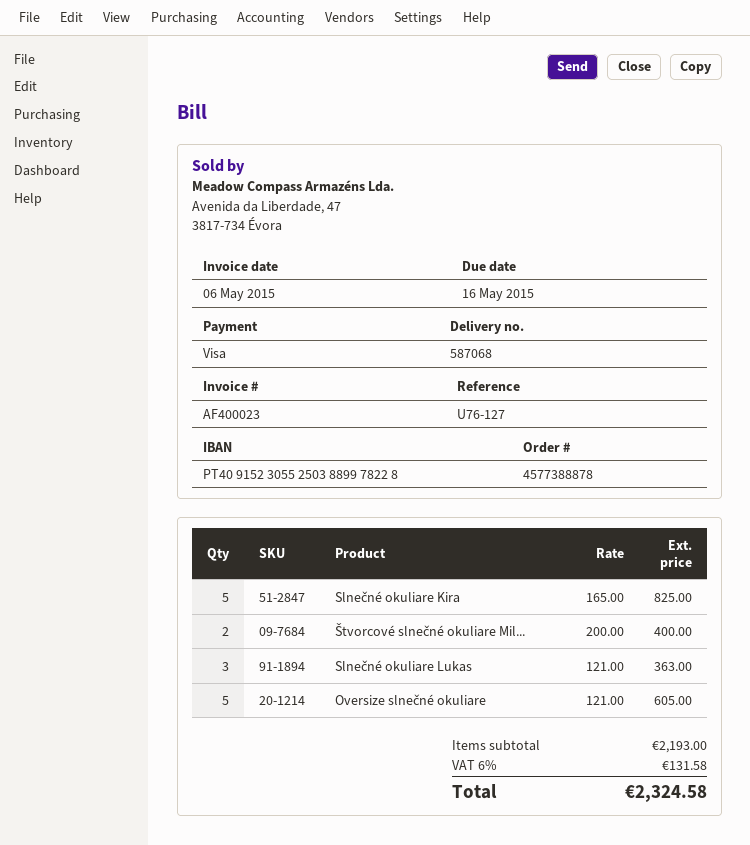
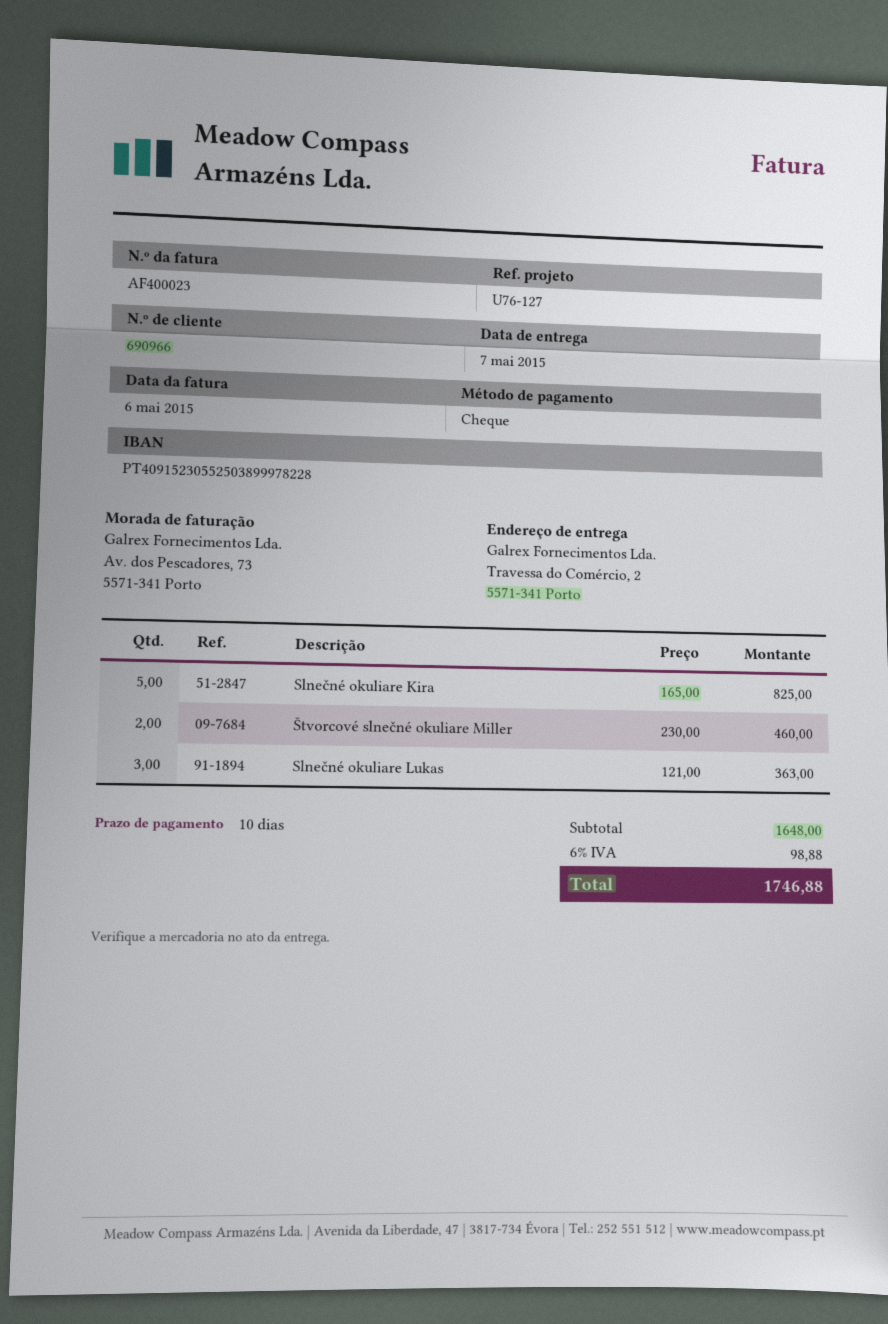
payment method: Visa -> cheque
bank account: PT40915230552503889978228 -> PT40915230552503899978228
Štvorcové slnečné okuliare Mil...: 2 x 200.00 = 400.00 -> 2 x 230.00 = 460.00
Oversize slnečné okuliare: 5 x 121.00 = 605.00 -> none
subtotal: 2193.00 -> 1648.00
tax: 6% = 131.58 -> 6% = 98.88
total: 2324.58 -> 1746.88

